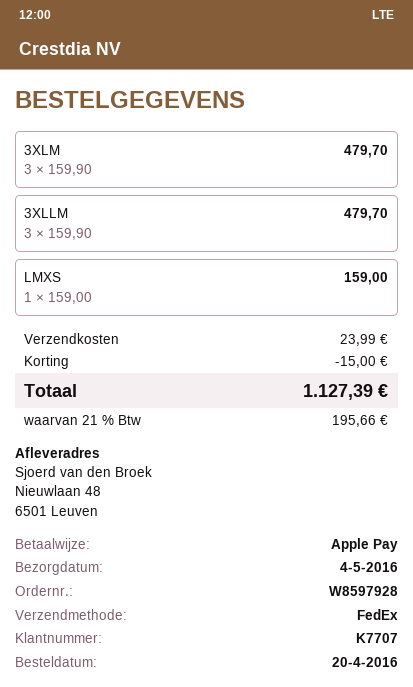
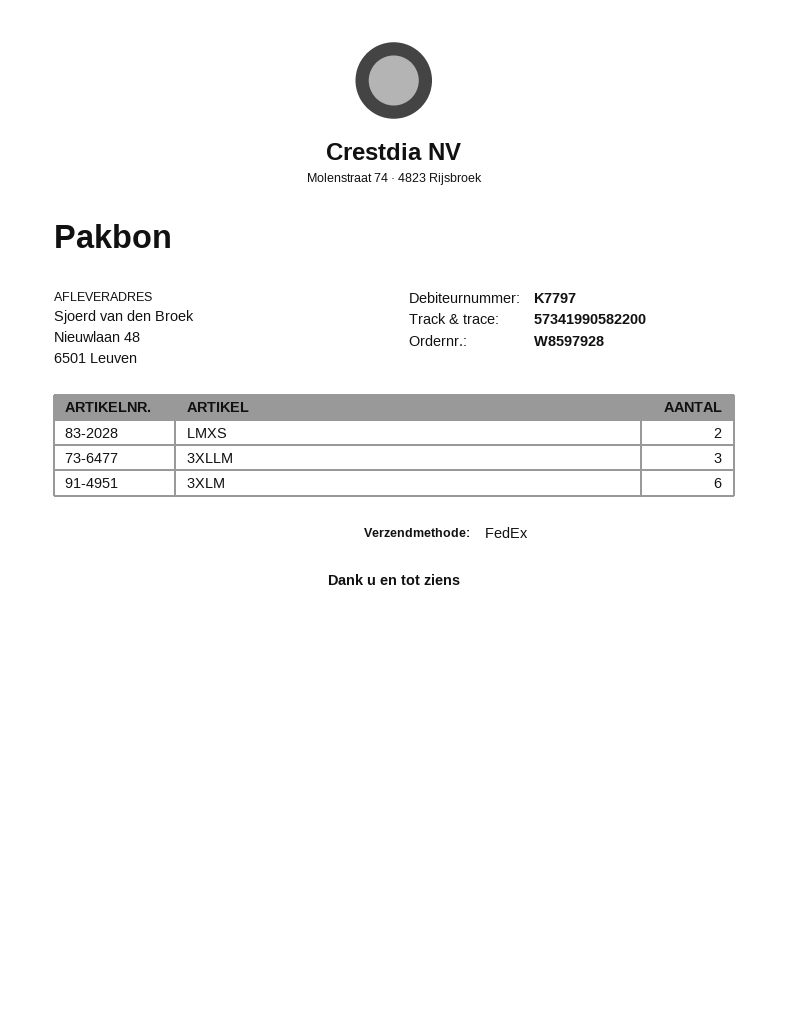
customer number: K7707 -> K7797
3XLM: 3 -> 6
LMXS: 1 -> 2

